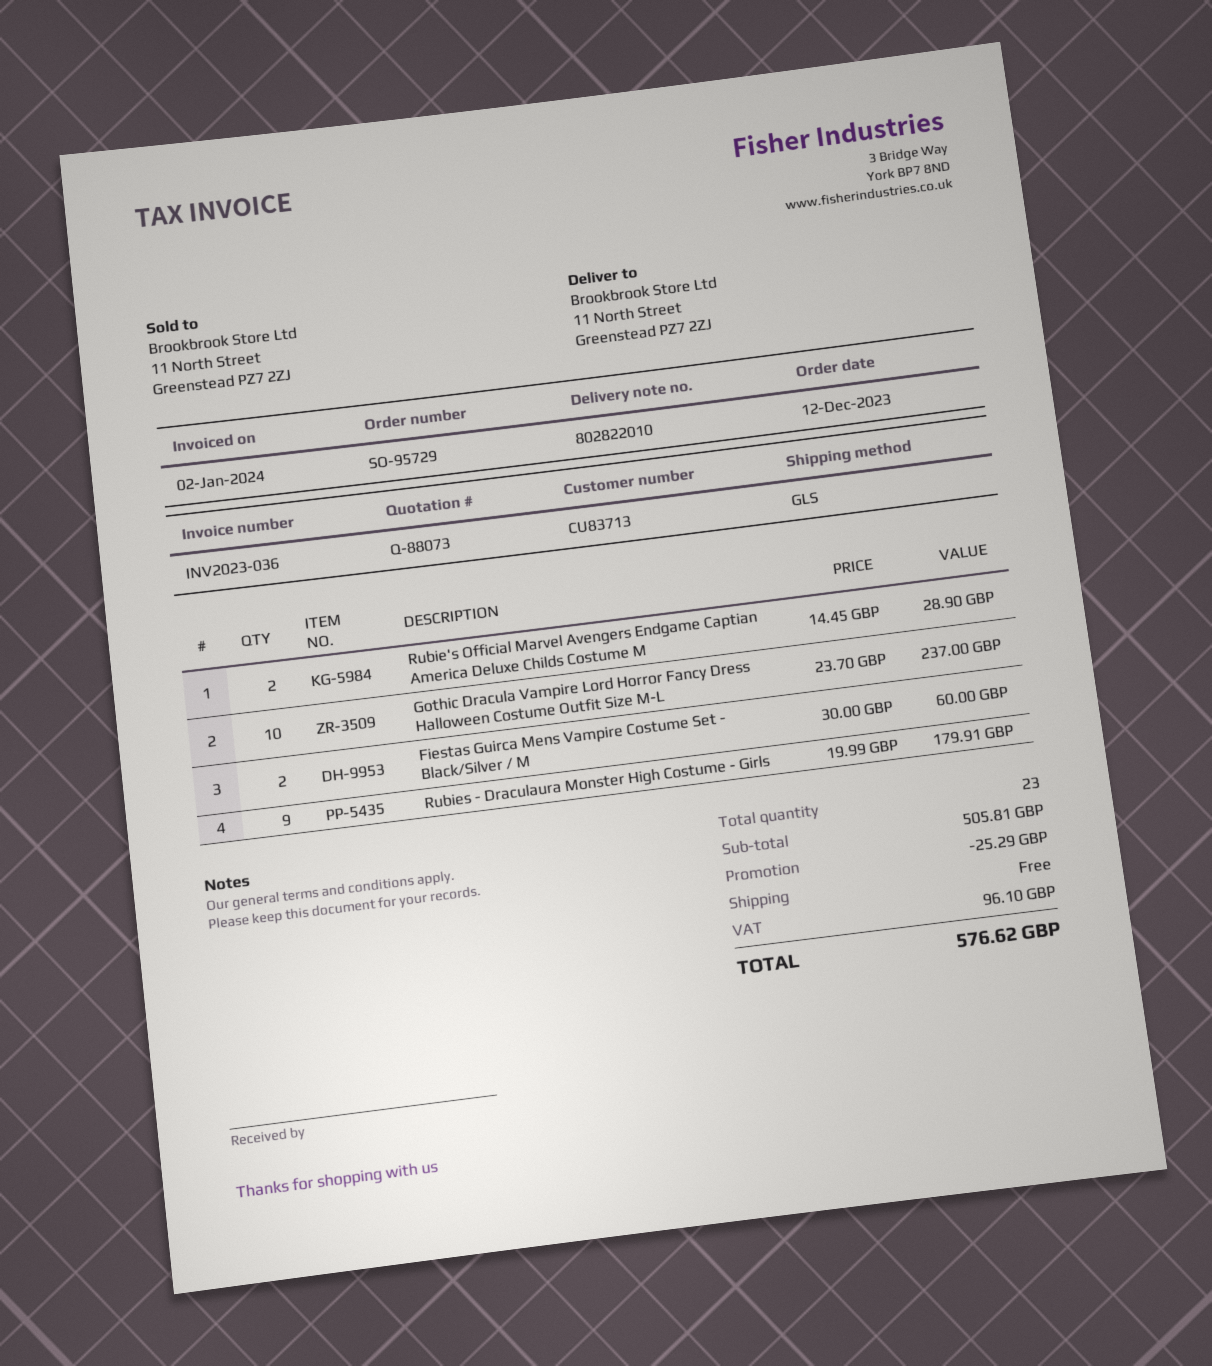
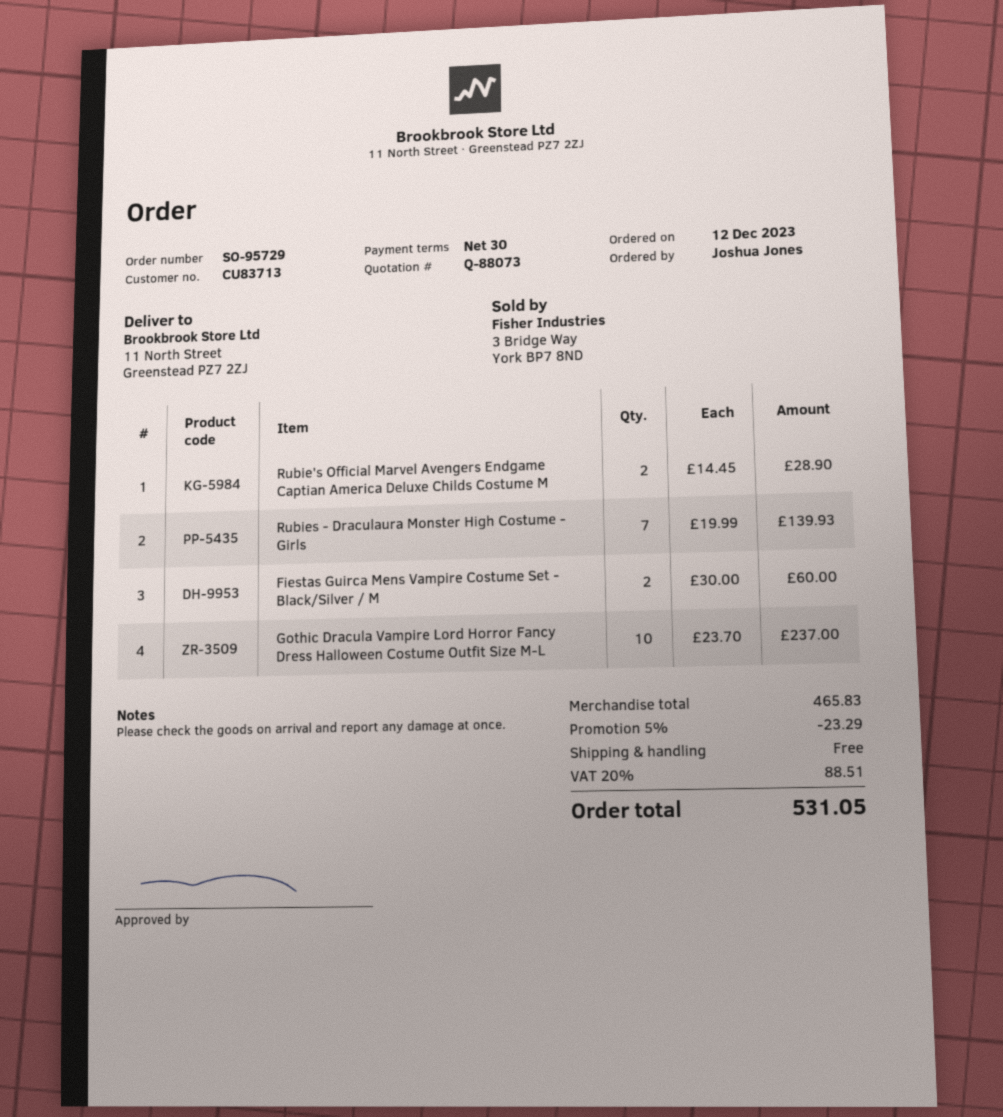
Rubies - Draculaura Monster High Costume - Girls: 9 x 19.99 = 179.91 -> 7 x 19.99 = 139.93
subtotal: 505.81 -> 465.83
discount: 25.29 -> 23.29
tax: 96.10 -> 88.51
total: 576.62 -> 531.05

